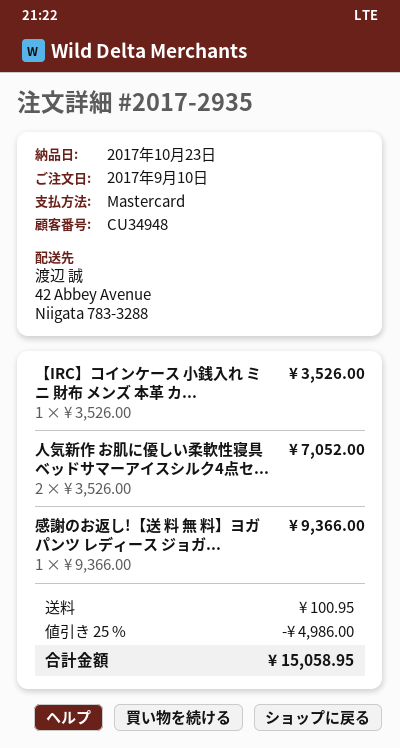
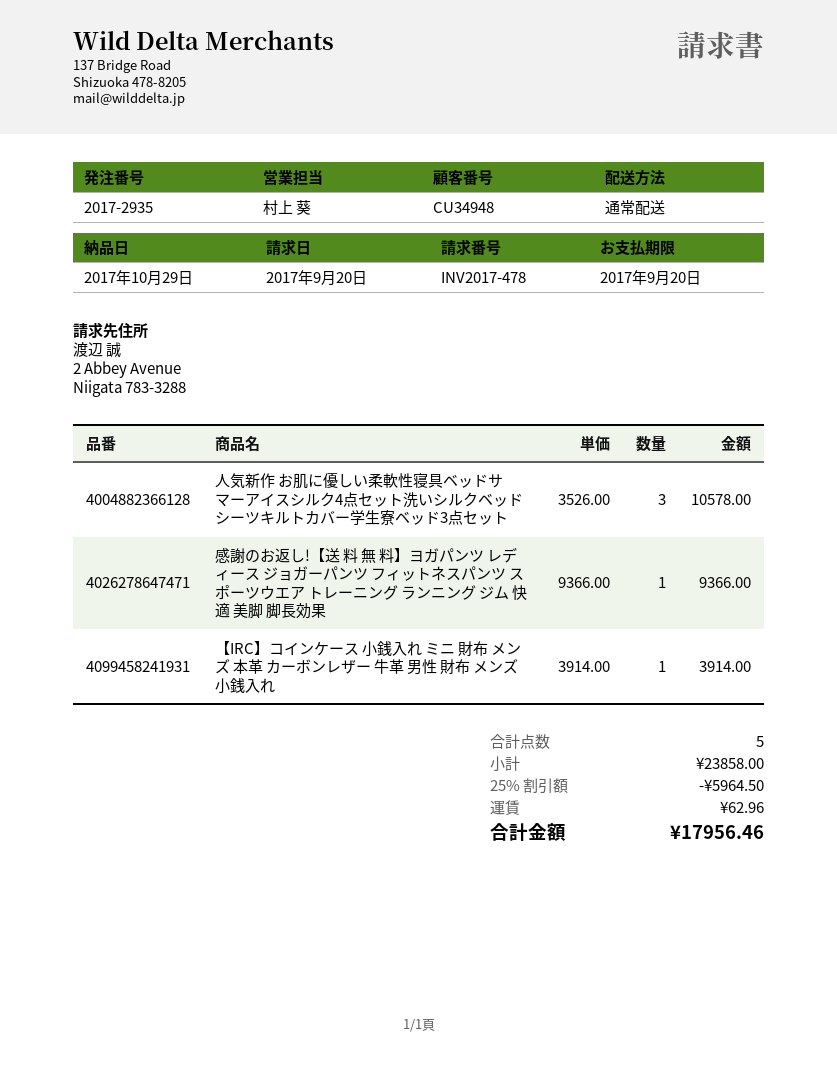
delivery date: 2017-10-23 -> 2017-10-29
【IRC】コインケース 小銭入れ ミニ 財布 メンズ 本革 カ...: 1 x 3526.00 = 3526.00 -> 1 x 3914.00 = 3914.00
人気新作 お肌に優しい柔軟性寝具ベッドサマーアイスシルク4点セ...: 2 x 3526.00 = 7052.00 -> 3 x 3526.00 = 10578.00
discount: 25% = 4986.00 -> 25% = 5964.50
shipping: 100.95 -> 62.96
total: 15058.95 -> 17956.46

